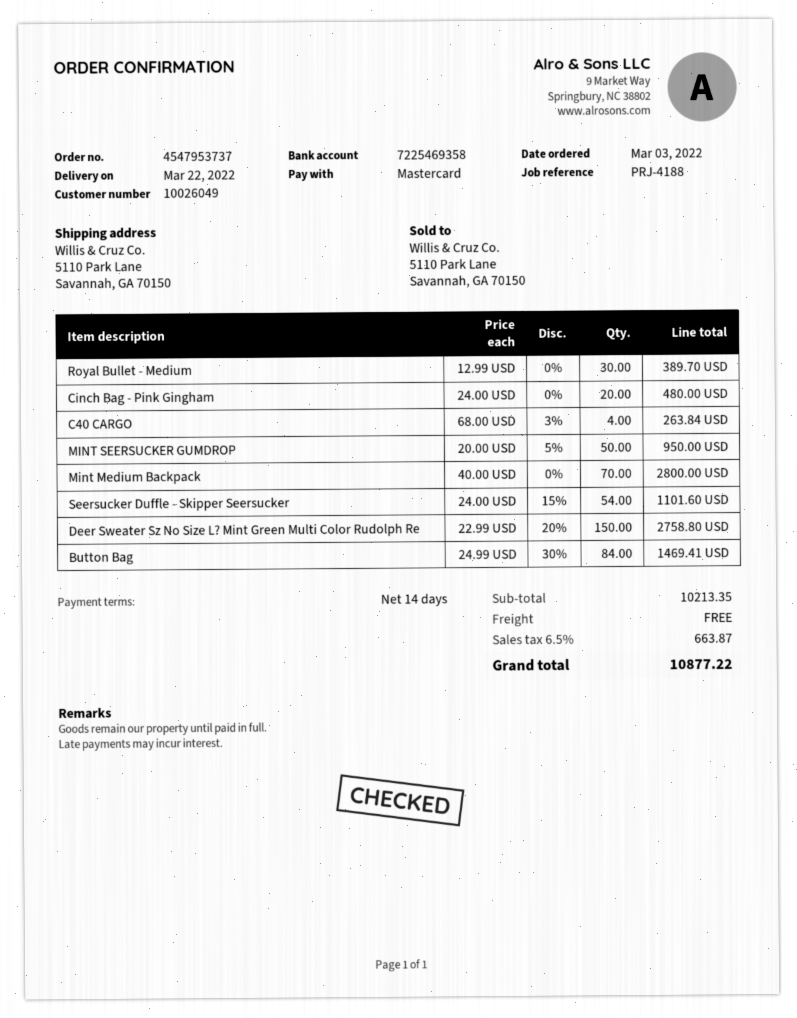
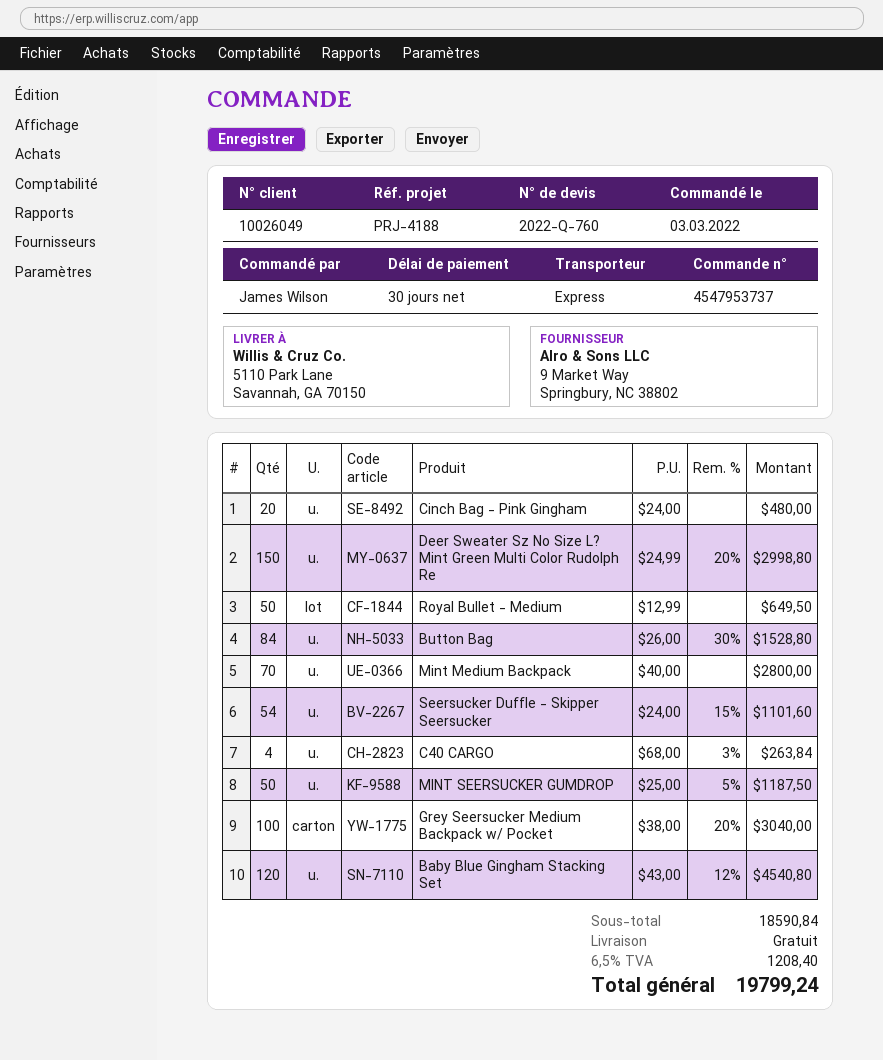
payment terms: 14 days -> 30 days
Royal Bullet - Medium: 30 x 12.99 = 389.70 -> 50 x 12.99 = 649.50
MINT SEERSUCKER GUMDROP: 50 x 20.00 - 5% = 950.00 -> 50 x 25.00 - 5% = 1187.50
Deer Sweater Sz No Size L? Mint Green Multi Color Rudolph Re: 150 x 22.99 - 20% = 2758.80 -> 150 x 24.99 - 20% = 2998.80
Button Bag: 84 x 24.99 - 30% = 1469.41 -> 84 x 26.00 - 30% = 1528.80
Grey Seersucker Medium Backpack w/ Pocket: none -> 100 x 38.00 - 20% = 3040.00
Baby Blue Gingham Stacking Set: none -> 120 x 43.00 - 12% = 4540.80
subtotal: 10213.35 -> 18590.84
tax: 6.5% = 663.87 -> 6.5% = 1208.40
total: 10877.22 -> 19799.24

